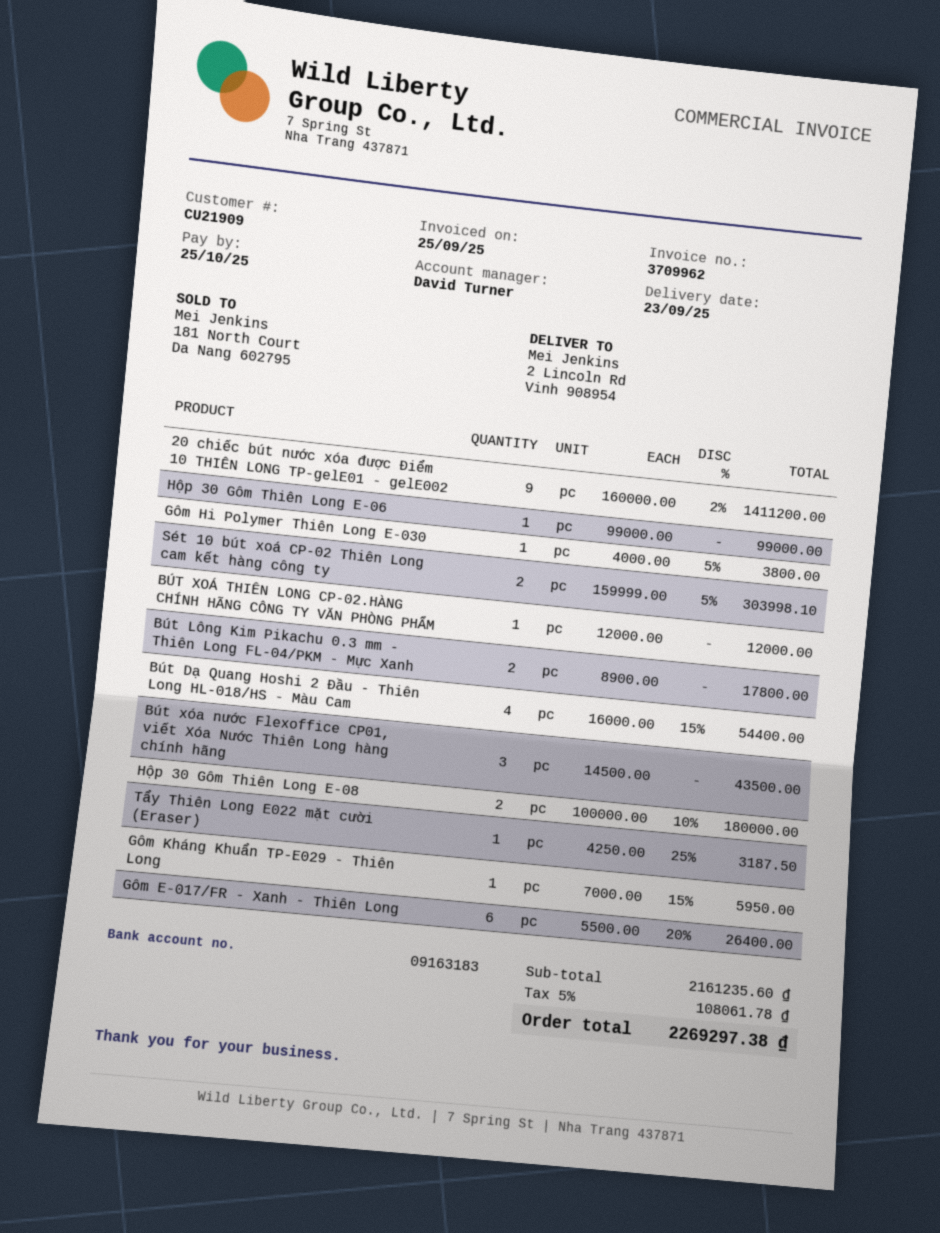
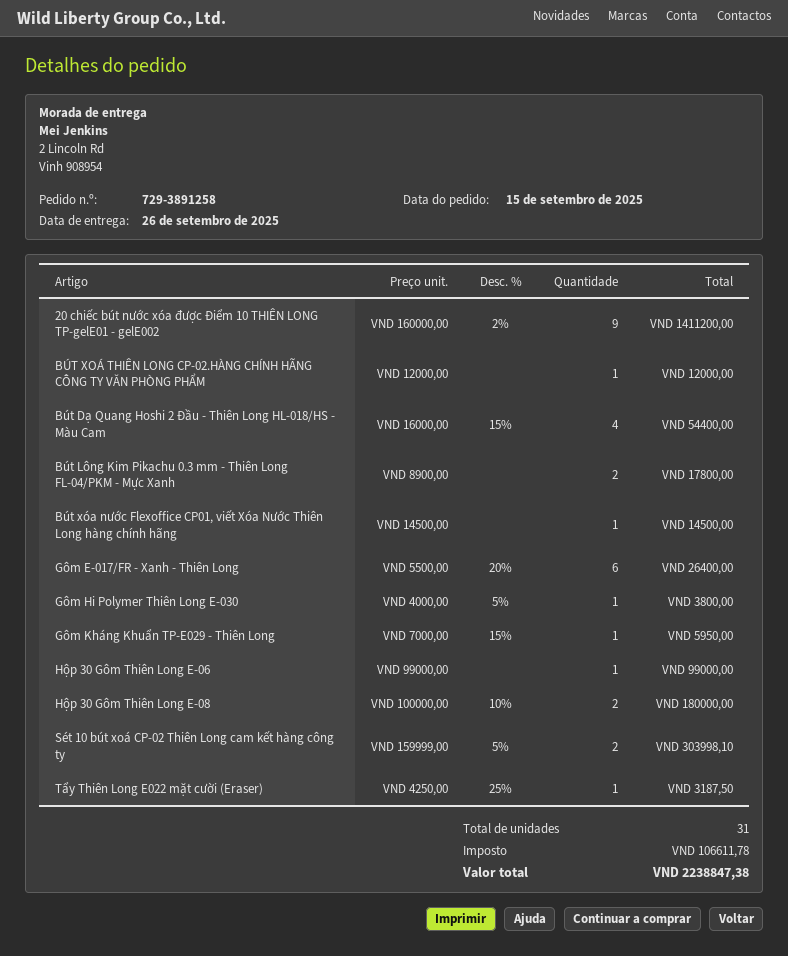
delivery date: 2025-09-23 -> 2025-09-26
Bút xóa nước Flexoffice CP01, viết Xóa Nước Thiên Long hàng chính hãng: 3 x 14500.00 = 43500.00 -> 1 x 14500.00 = 14500.00
tax: 108061.78 -> 106611.78
total: 2269297.38 -> 2238847.38

